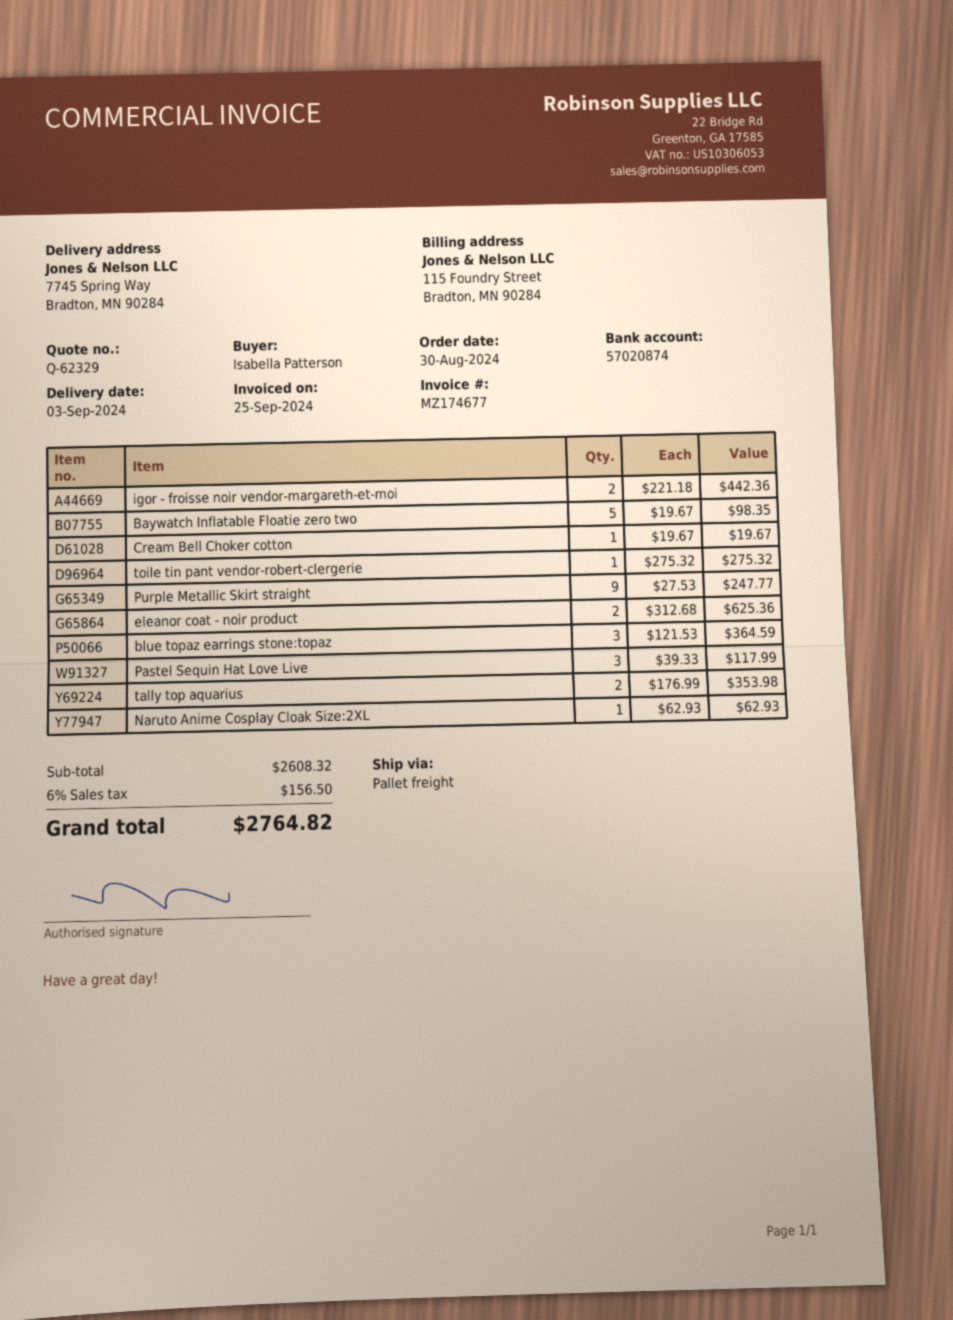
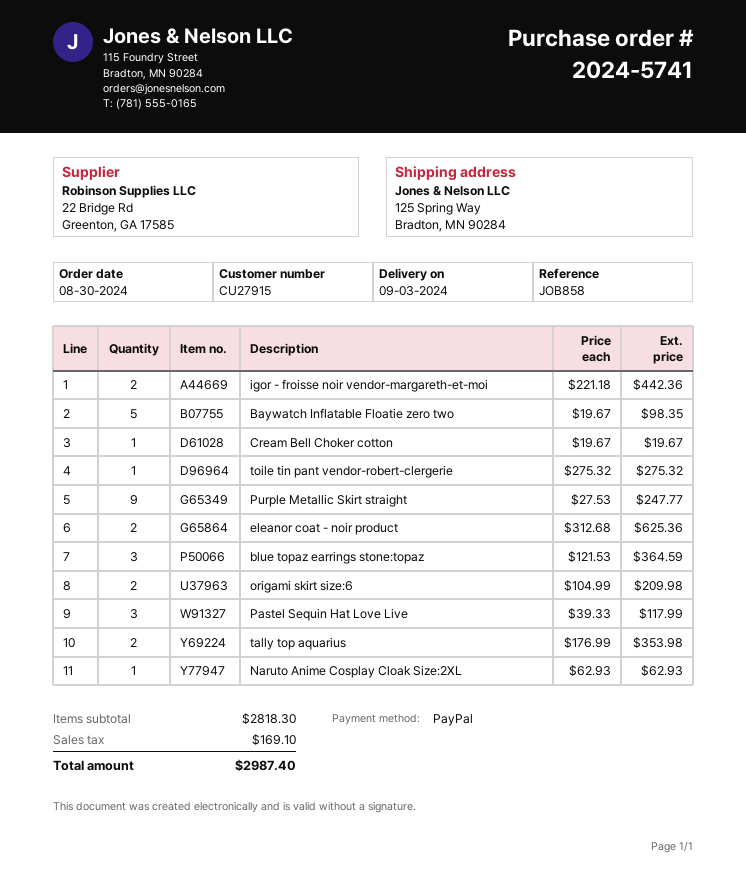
ship to: 7745 Spring Way, Bradton, MN 90284 -> 125 Spring Way, Bradton, MN 90284
origami skirt size:6: none -> 2 x 104.99 = 209.98
subtotal: 2608.32 -> 2818.30
tax: 156.50 -> 169.10
total: 2764.82 -> 2987.40

